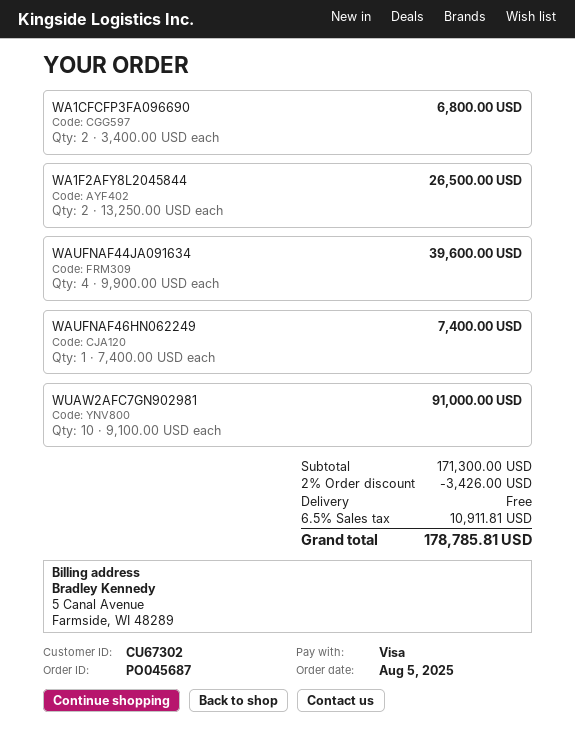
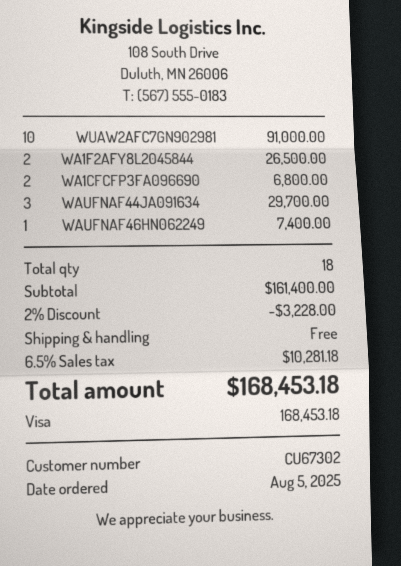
WAUFNAF44JA091634: 4 for 39600.00 -> 3 for 29700.00
subtotal: 171300.00 -> 161400.00
discount: 2% = 3426.00 -> 2% = 3228.00
tax: 6.5% = 10911.81 -> 6.5% = 10281.18
total: 178785.81 -> 168453.18

